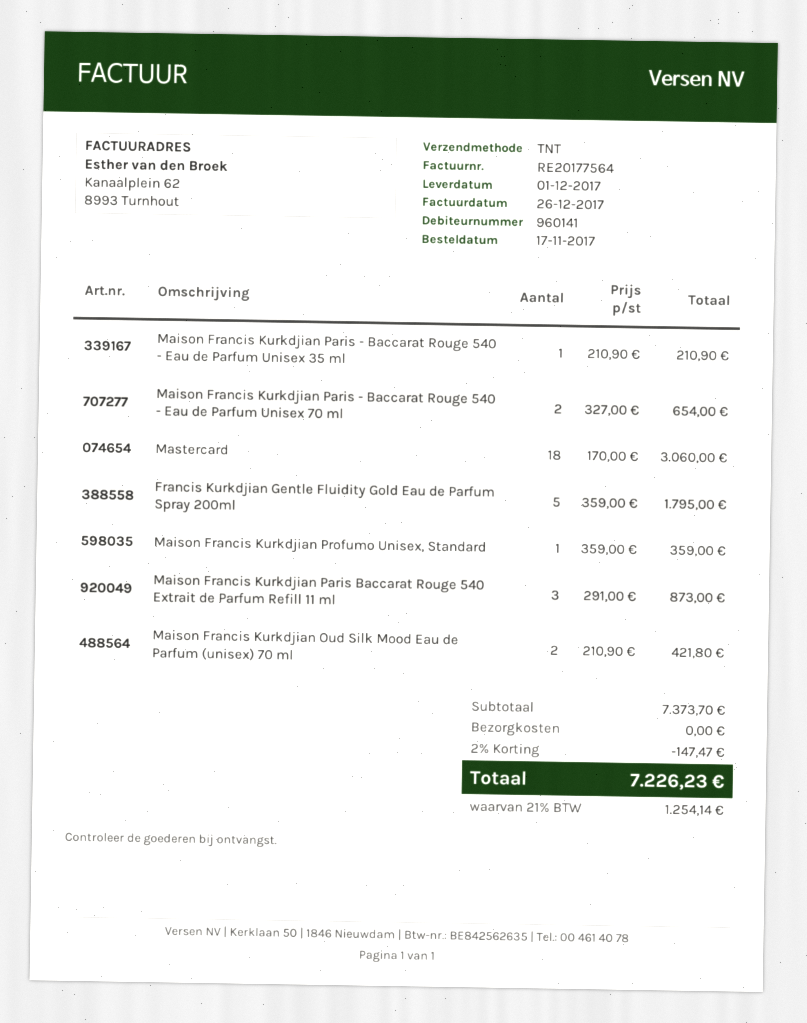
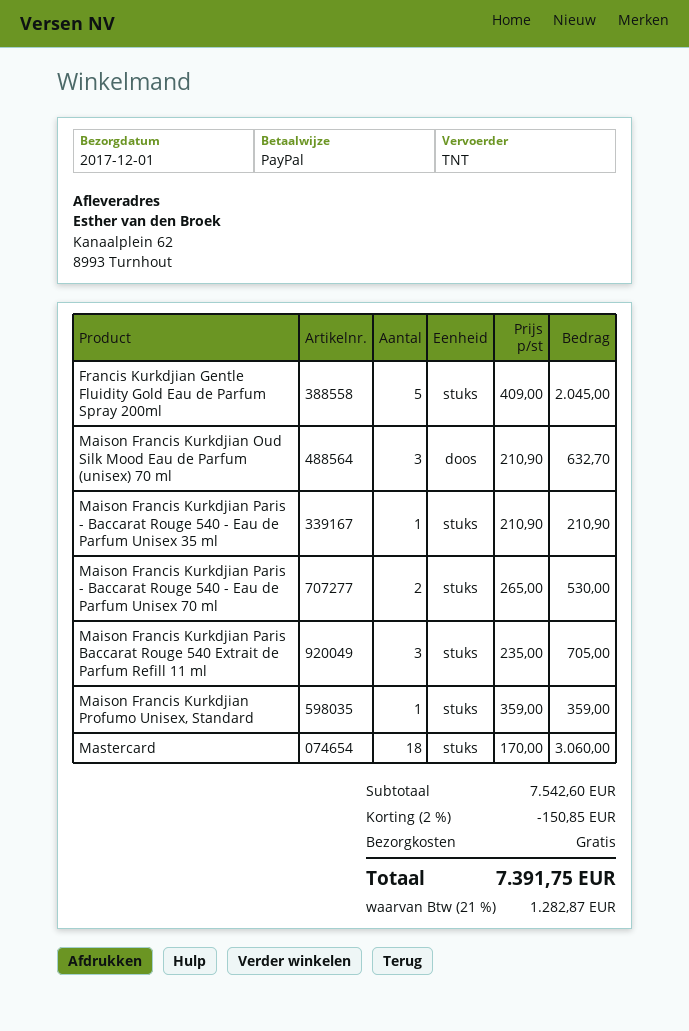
Maison Francis Kurkdjian Paris - Baccarat Rouge 540 - Eau de Parfum Unisex 70 ml: 2 x 327.00 = 654.00 -> 2 x 265.00 = 530.00
Francis Kurkdjian Gentle Fluidity Gold Eau de Parfum Spray 200ml: 5 x 359.00 = 1795.00 -> 5 x 409.00 = 2045.00
Maison Francis Kurkdjian Paris Baccarat Rouge 540 Extrait de Parfum Refill 11 ml: 3 x 291.00 = 873.00 -> 3 x 235.00 = 705.00
Maison Francis Kurkdjian Oud Silk Mood Eau de Parfum (unisex) 70 ml: 2 x 210.90 = 421.80 -> 3 x 210.90 = 632.70
subtotal: 7373.70 -> 7542.60
discount: 2% = 147.47 -> 2% = 150.85
tax: 21% = 1254.14 -> 21% = 1282.87
total: 7226.23 -> 7391.75

